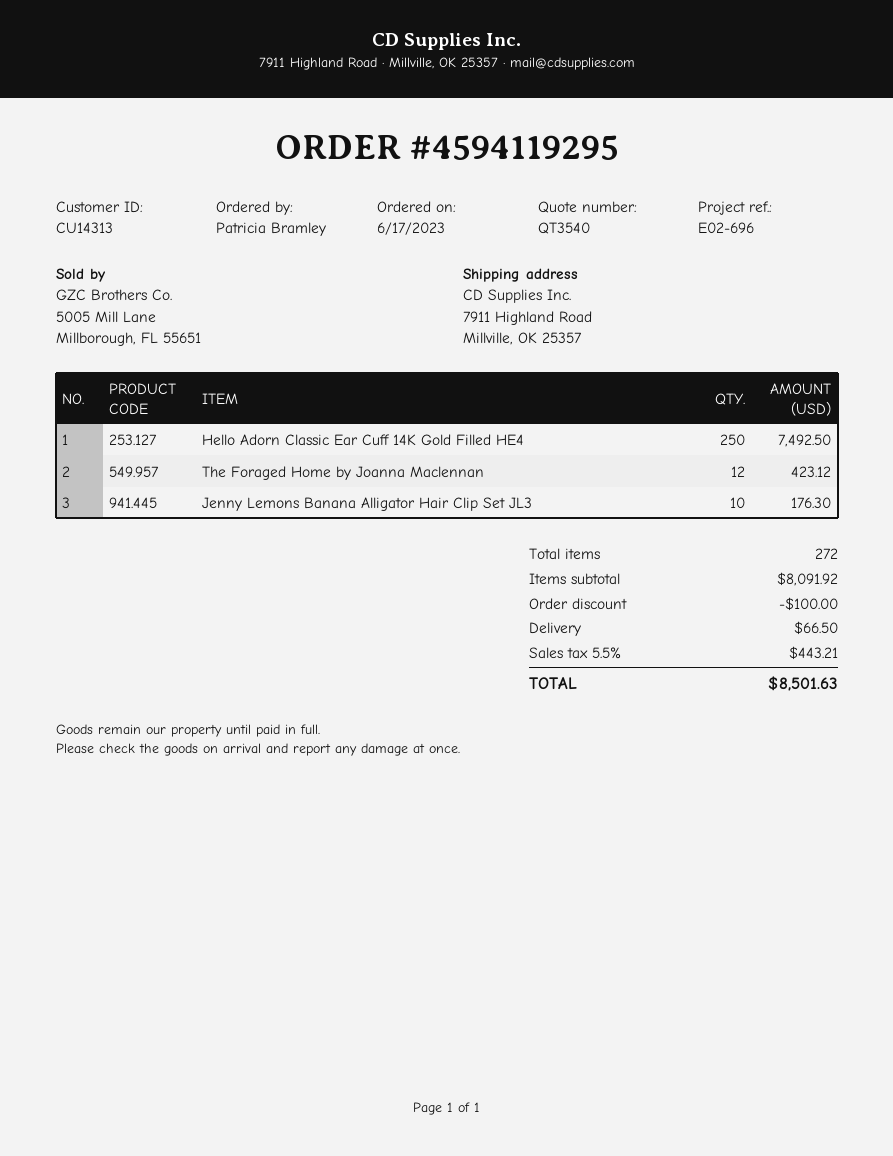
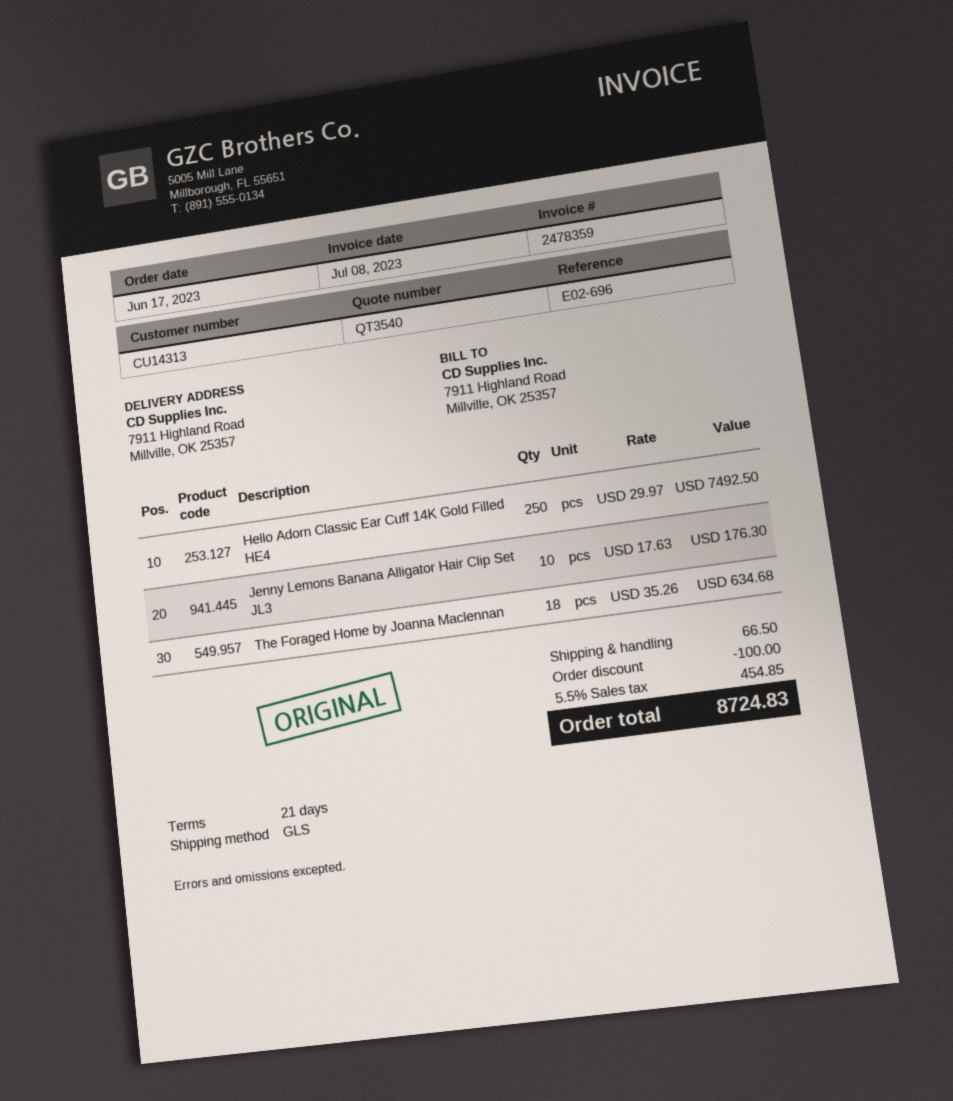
The Foraged Home by Joanna Maclennan: 12 for 423.12 -> 18 for 634.68
tax: 5.5% = 443.21 -> 5.5% = 454.85
total: 8501.63 -> 8724.83

